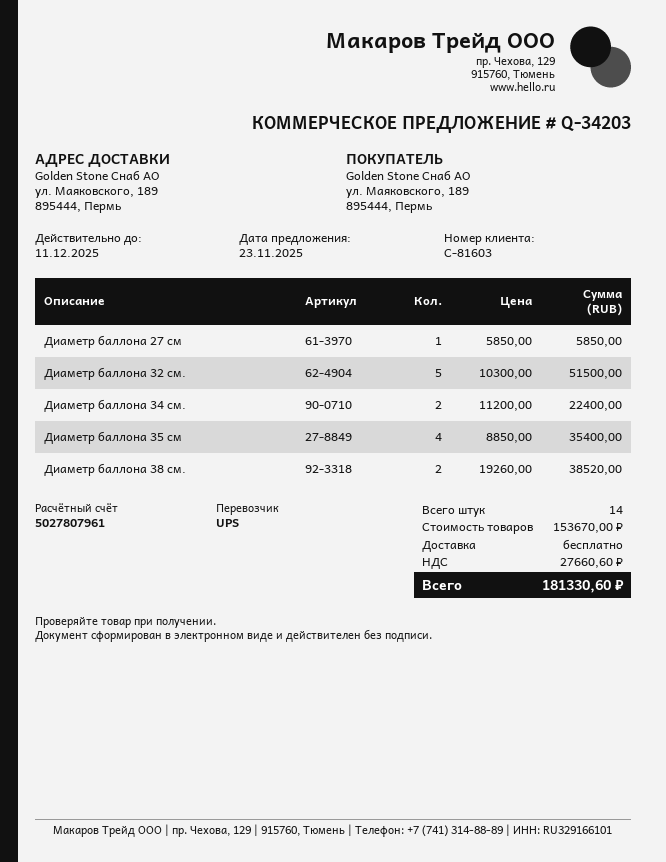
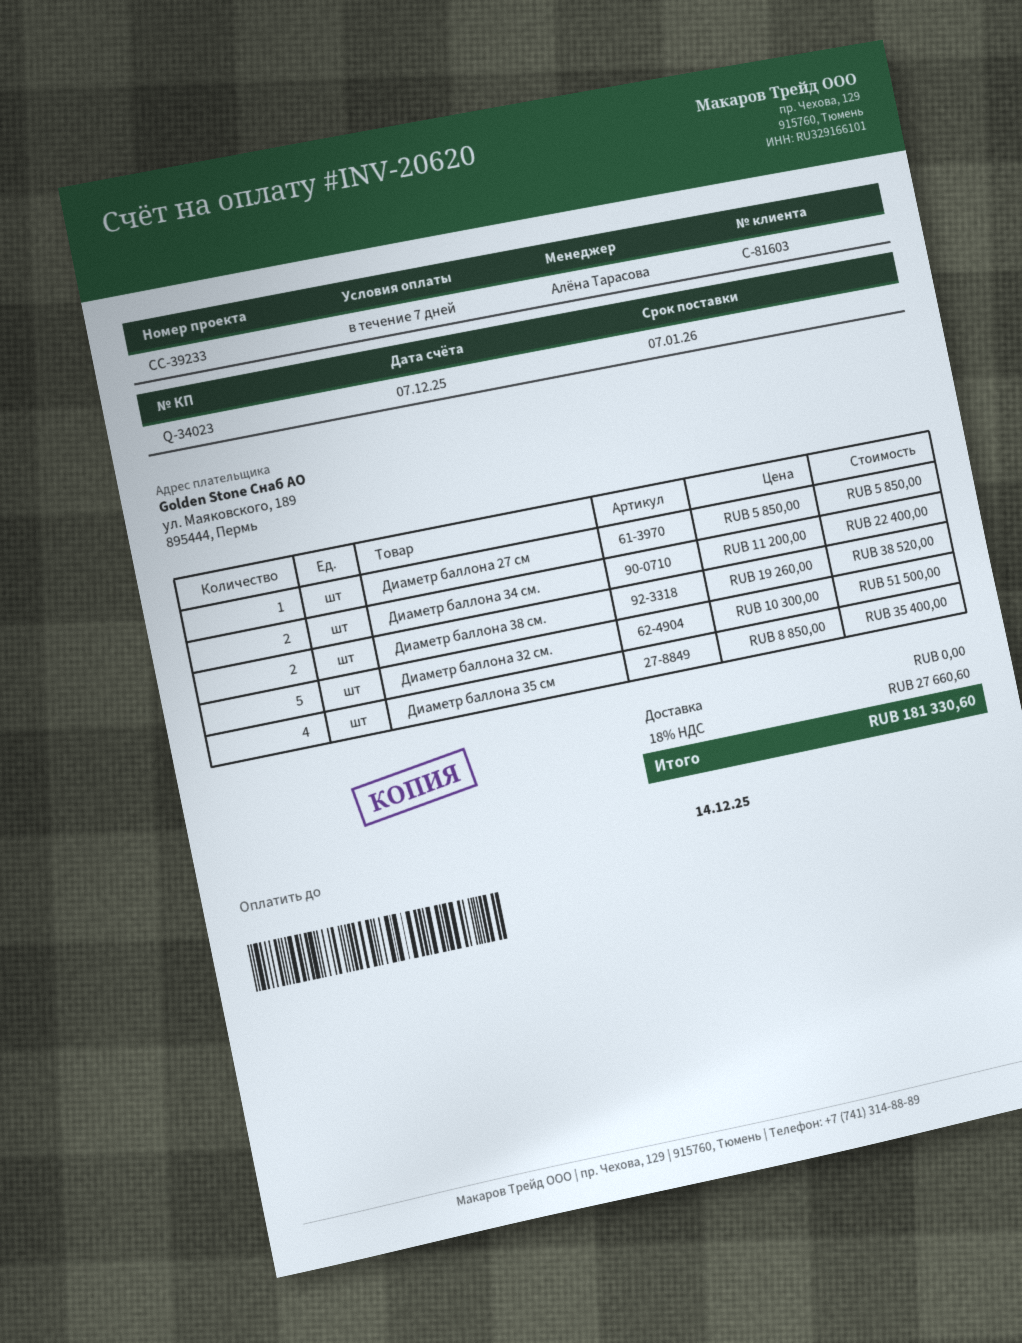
quote number: Q-34203 -> Q-34023

